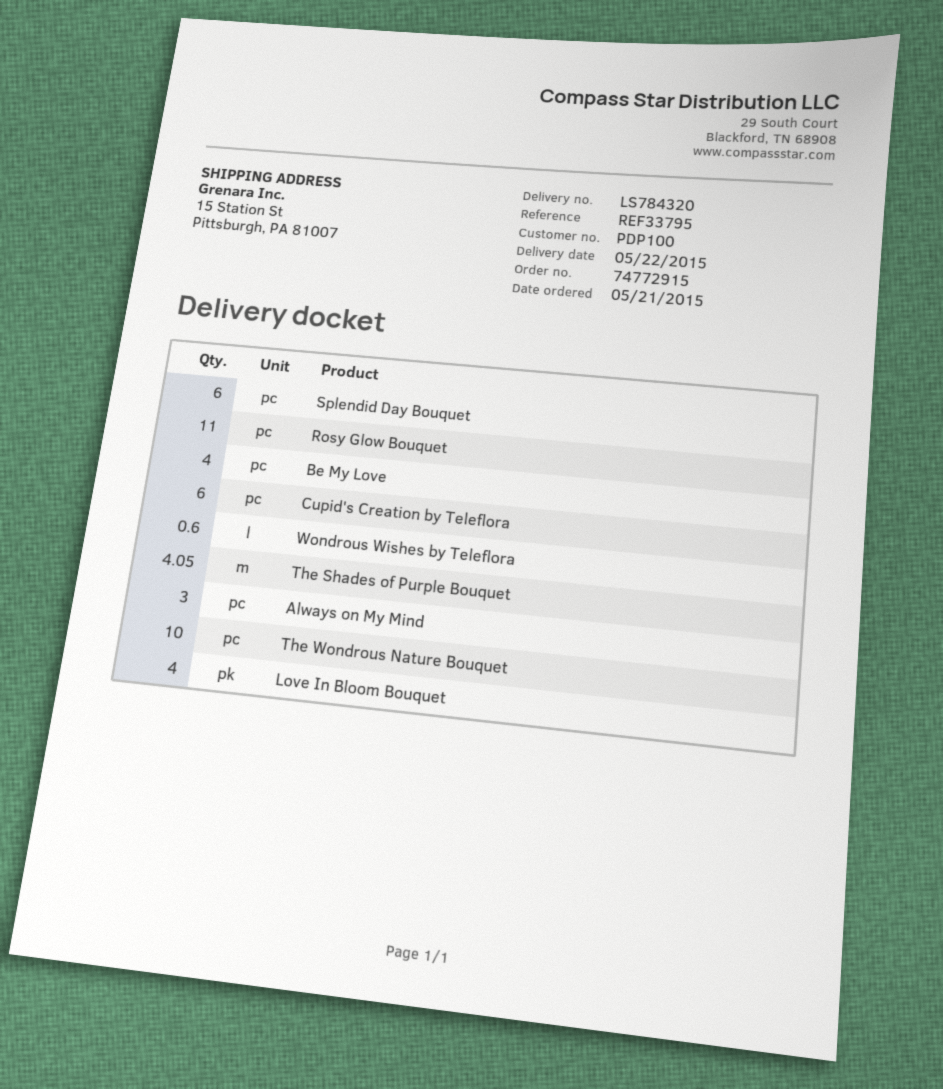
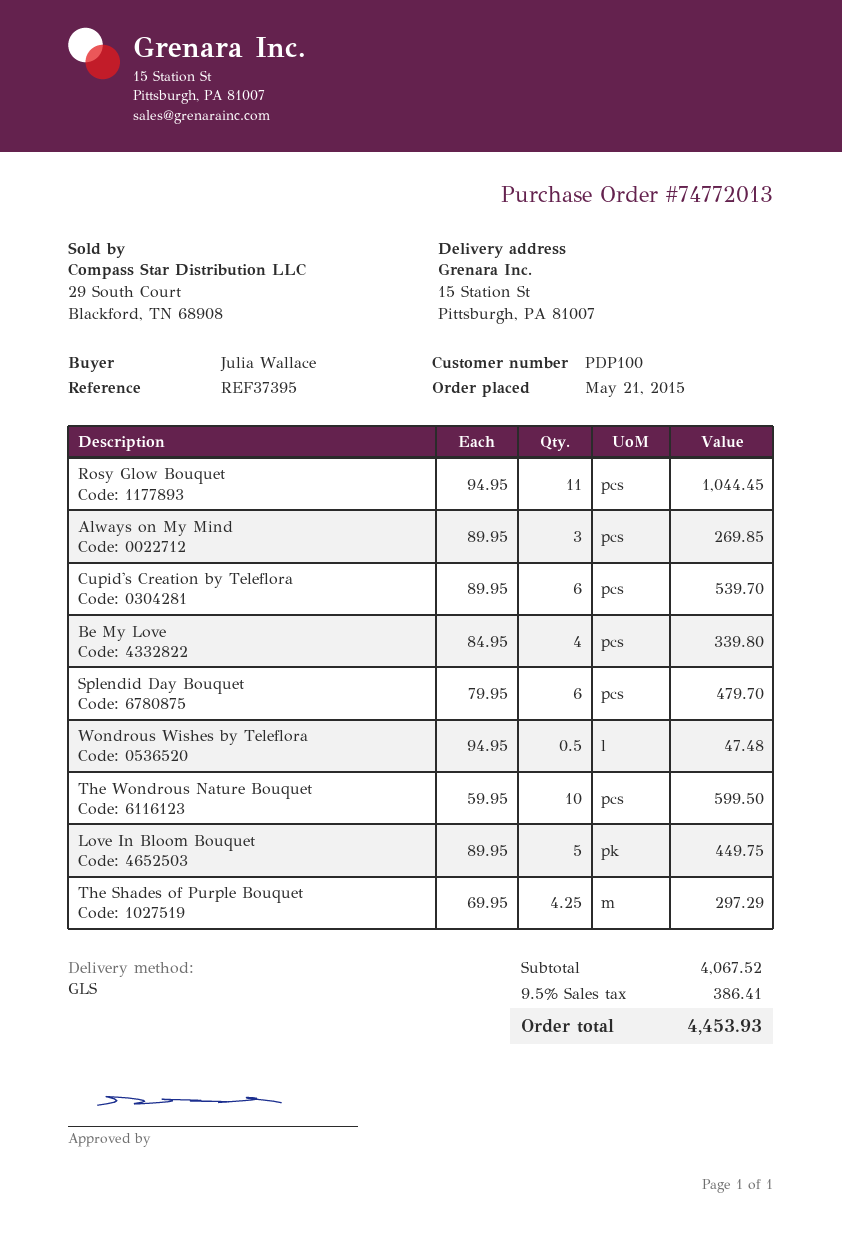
order number: 74772915 -> 74772013
reference: REF33795 -> REF37395
Wondrous Wishes by Teleflora: 0.6 -> 0.5
The Shades of Purple Bouquet: 4.05 -> 4.25
Love In Bloom Bouquet: 4 -> 5

